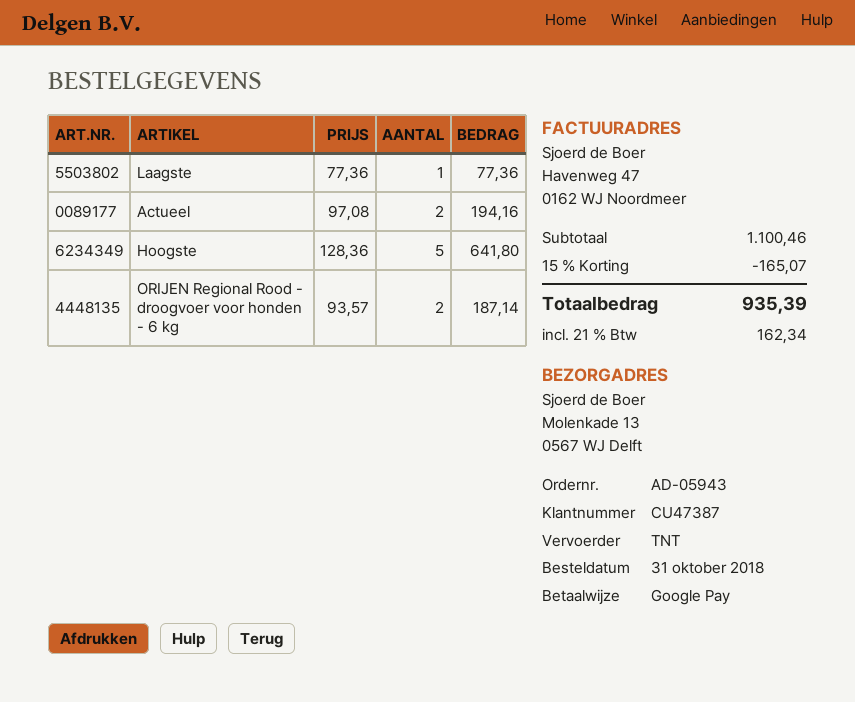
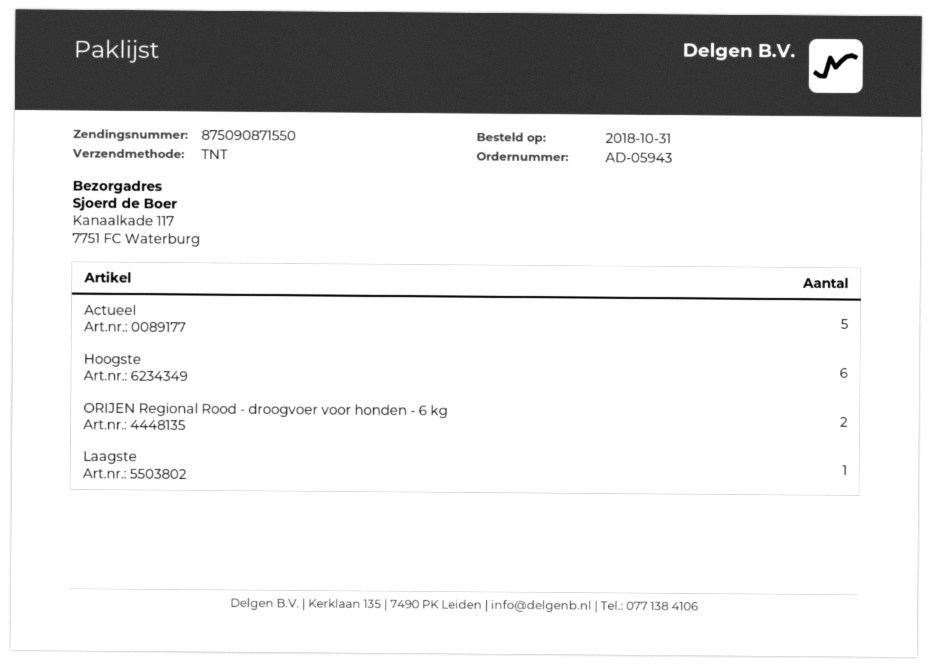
ship to: Molenkade 13, 0567 WJ Delft -> Kanaalkade 117, 7751 FC Waterburg
Actueel: 2 -> 5
Hoogste: 5 -> 6

